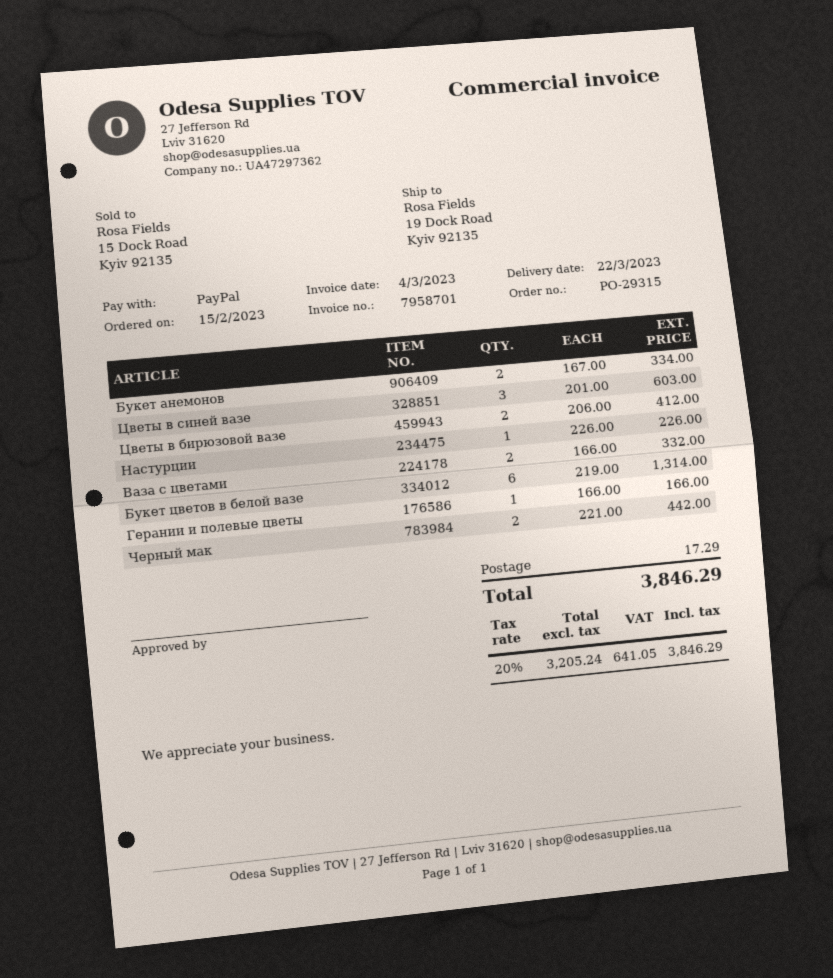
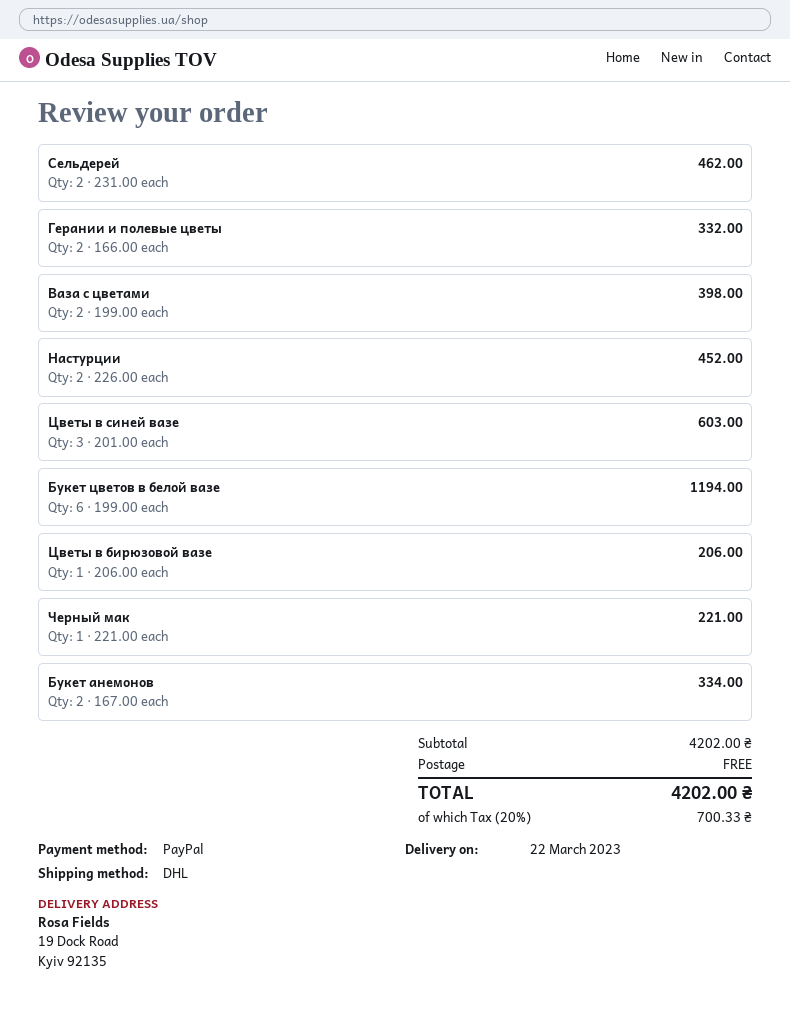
Цветы в бирюзовой вазе: 2 x 206.00 = 412.00 -> 1 x 206.00 = 206.00
Настурции: 1 x 226.00 = 226.00 -> 2 x 226.00 = 452.00
Ваза с цветами: 2 x 166.00 = 332.00 -> 2 x 199.00 = 398.00
Букет цветов в белой вазе: 6 x 219.00 = 1314.00 -> 6 x 199.00 = 1194.00
Герании и полевые цветы: 1 x 166.00 = 166.00 -> 2 x 166.00 = 332.00
Черный мак: 2 x 221.00 = 442.00 -> 1 x 221.00 = 221.00
Сельдерей: none -> 2 x 231.00 = 462.00
shipping: 17.29 -> 0.00
tax: 20% = 641.05 -> 20% = 700.33
total: 3846.29 -> 4202.00

